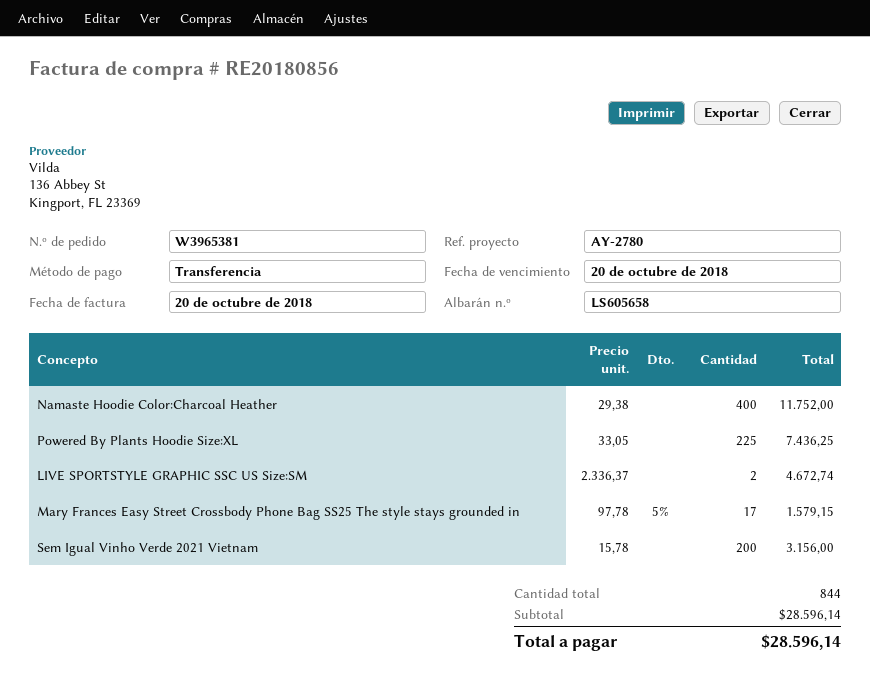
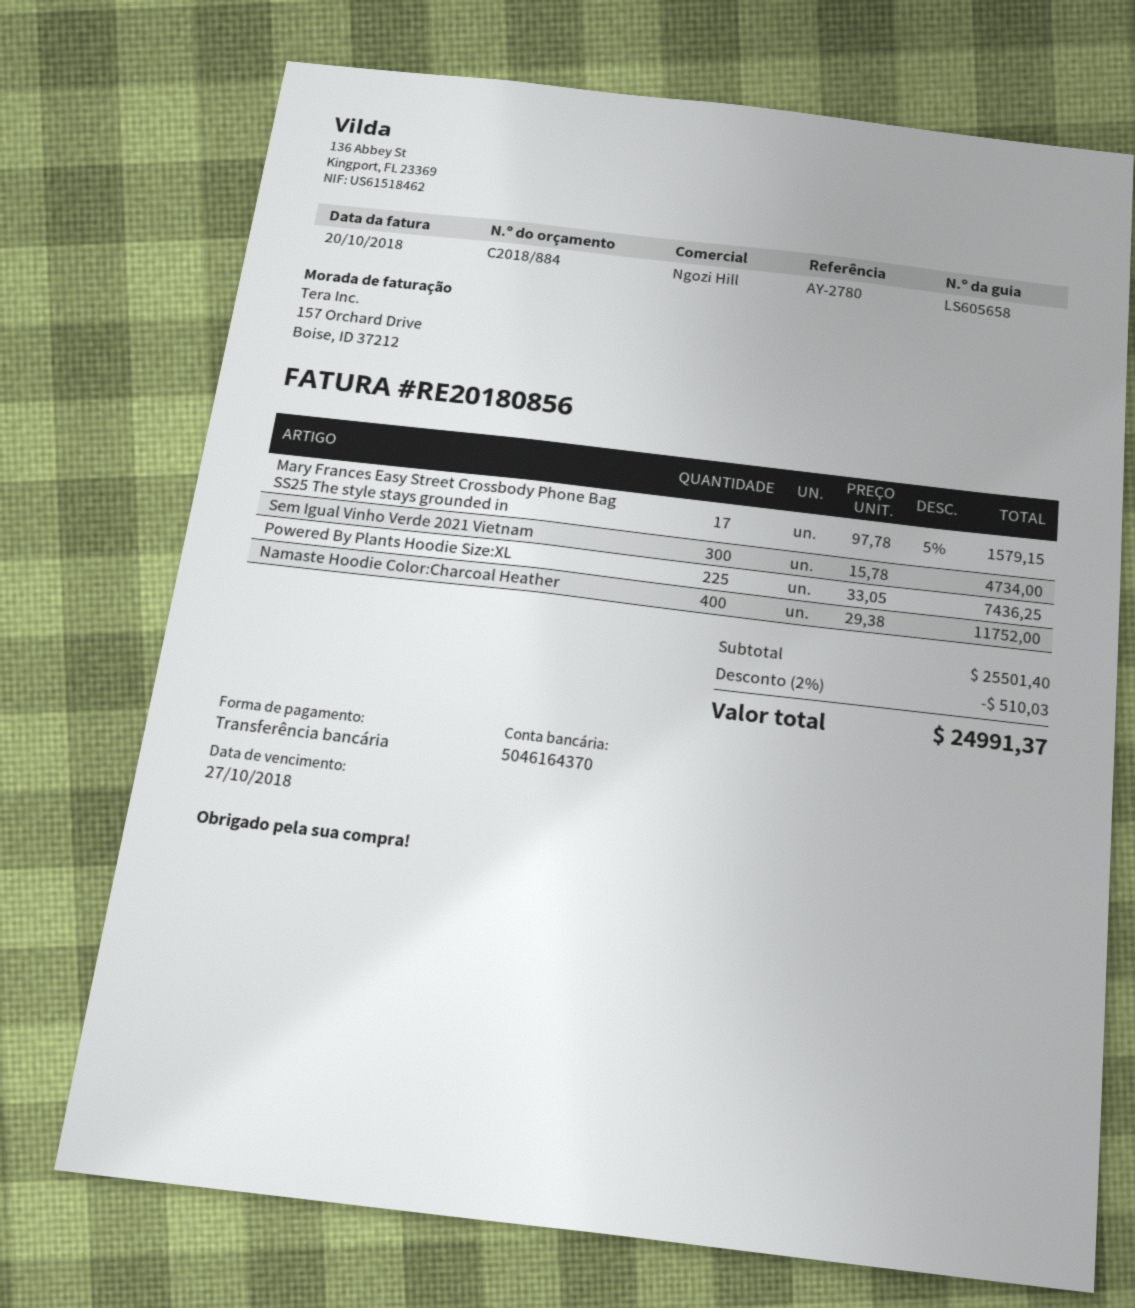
due date: 2018-10-20 -> 2018-10-27
LIVE SPORTSTYLE GRAPHIC SSC US Size:SM: 2 x 2336.37 = 4672.74 -> none
Sem Igual Vinho Verde 2021 Vietnam: 200 x 15.78 = 3156.00 -> 300 x 15.78 = 4734.00
subtotal: 28596.14 -> 25501.40
discount: none -> 2% = 510.03
total: 28596.14 -> 24991.37

